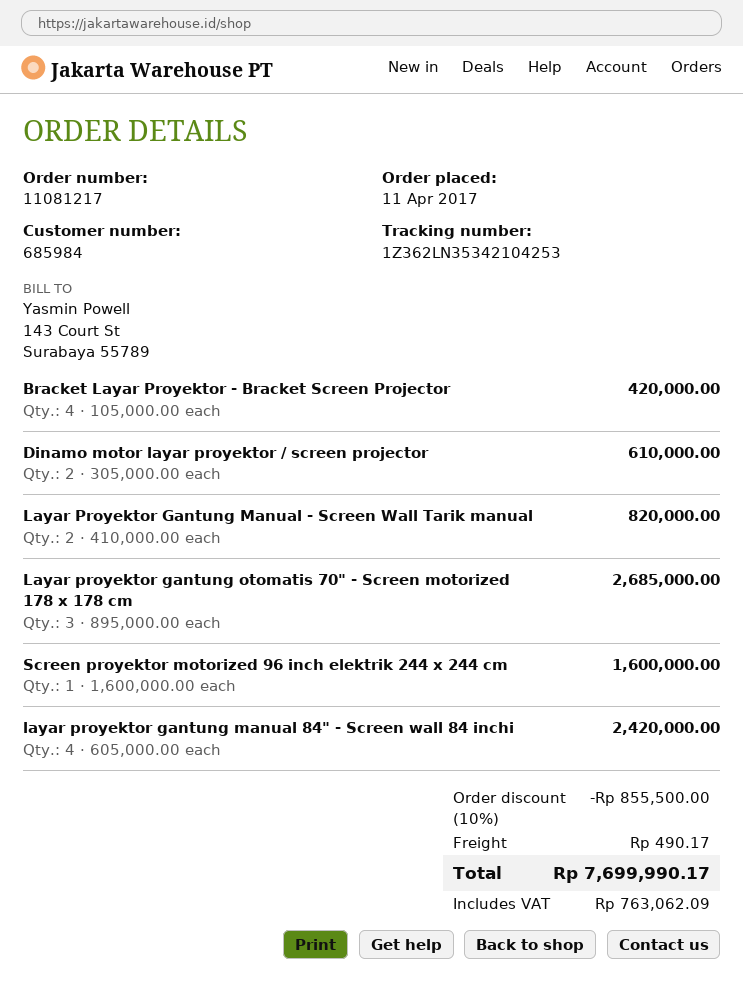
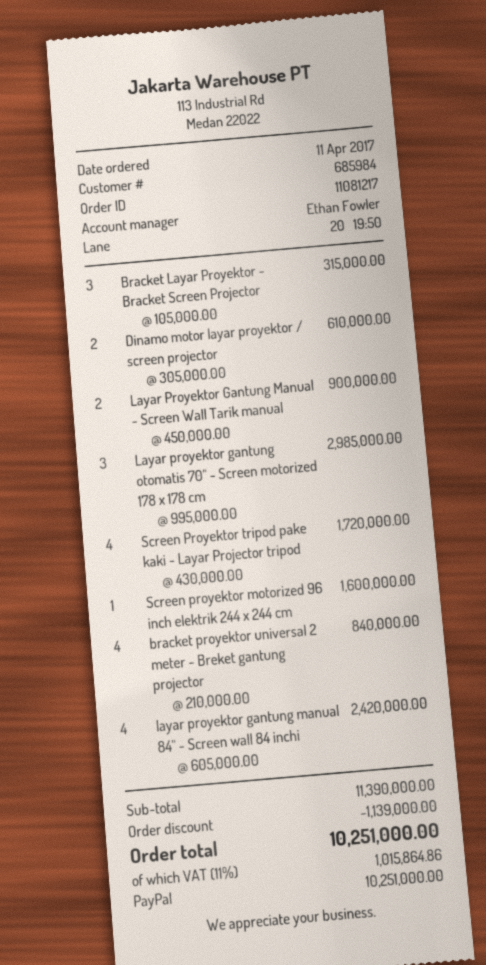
Bracket Layar Proyektor - Bracket Screen Projector: 4 x 105000.00 = 420000.00 -> 3 x 105000.00 = 315000.00
Layar Proyektor Gantung Manual - Screen Wall Tarik manual: 2 x 410000.00 = 820000.00 -> 2 x 450000.00 = 900000.00
Layar proyektor gantung otomatis 70" - Screen motorized 178 x 178 cm: 3 x 895000.00 = 2685000.00 -> 3 x 995000.00 = 2985000.00
Screen Proyektor tripod pake kaki - Layar Projector tripod: none -> 4 x 430000.00 = 1720000.00
bracket proyektor universal 2 meter - Breket gantung projector: none -> 4 x 210000.00 = 840000.00
discount: 855500.00 -> 1139000.00
shipping: 490.17 -> none
tax: 763062.09 -> 1015864.86
total: 7699990.17 -> 10251000.00

